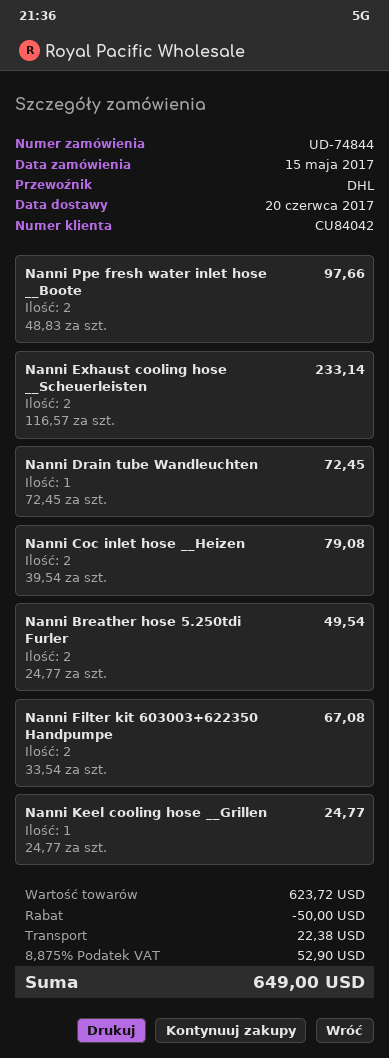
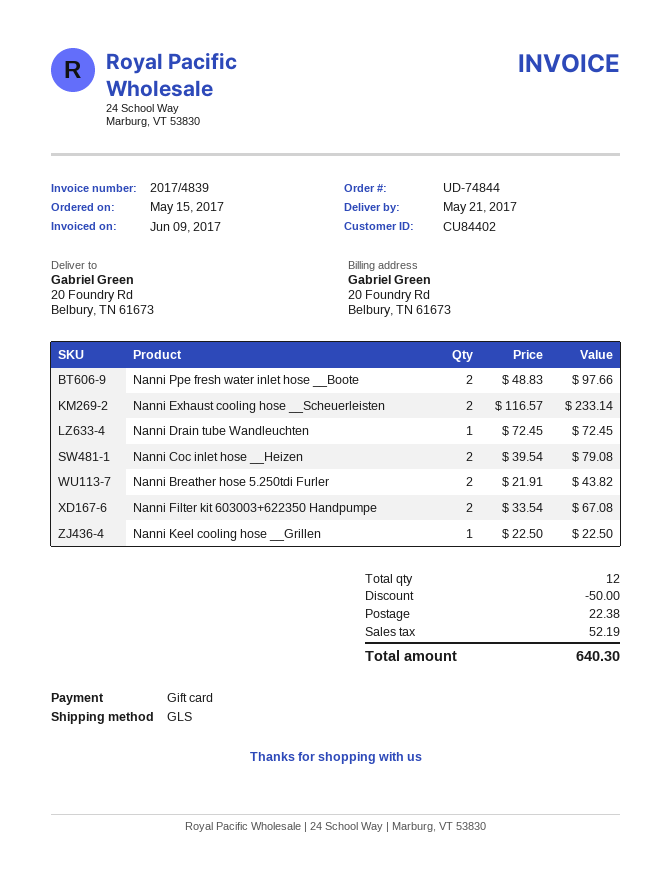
delivery date: 2017-06-20 -> 2017-05-21
customer number: CU84042 -> CU84402
shipping method: DHL -> GLS
Nanni Breather hose 5.250tdi Furler: 2 x 24.77 = 49.54 -> 2 x 21.91 = 43.82
Nanni Keel cooling hose __Grillen: 1 x 24.77 = 24.77 -> 1 x 22.50 = 22.50
tax: 52.90 -> 52.19
total: 649.00 -> 640.30

